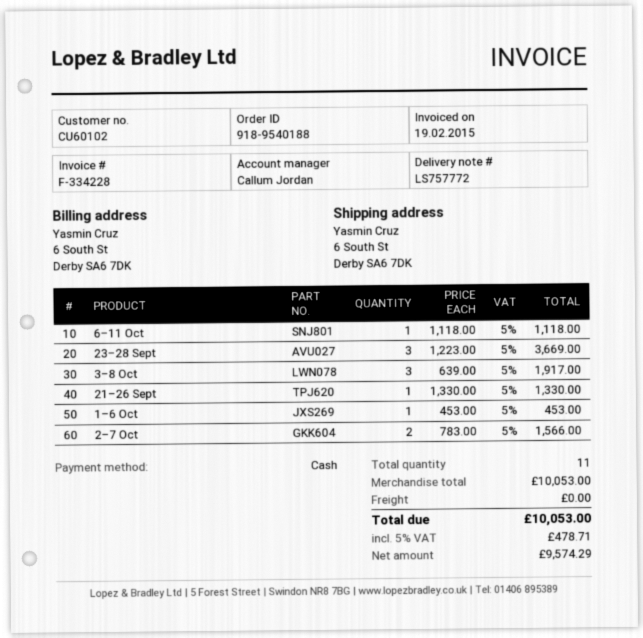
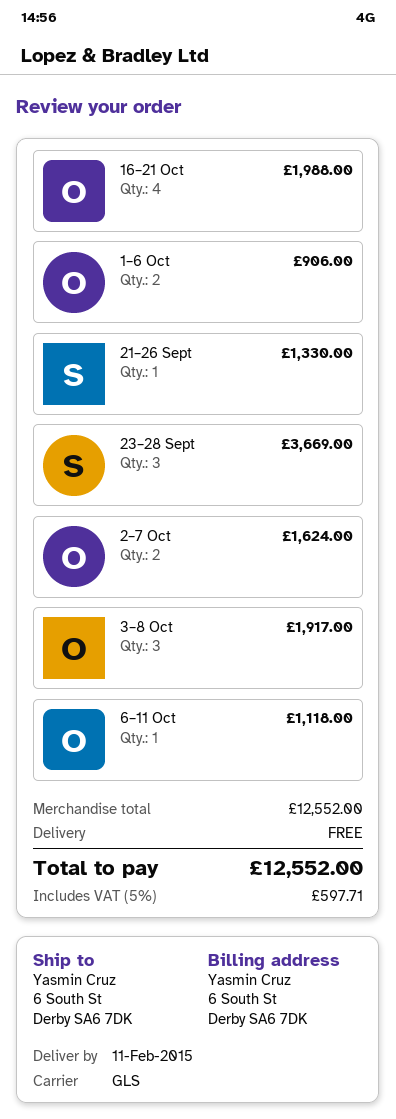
1–6 Oct: 1 for 453.00 -> 2 for 906.00
2–7 Oct: 2 for 1566.00 -> 2 for 1624.00
16–21 Oct: none -> 4 for 1988.00
subtotal: 10053.00 -> 12552.00
tax: 5% = 478.71 -> 5% = 597.71
total: 10053.00 -> 12552.00

